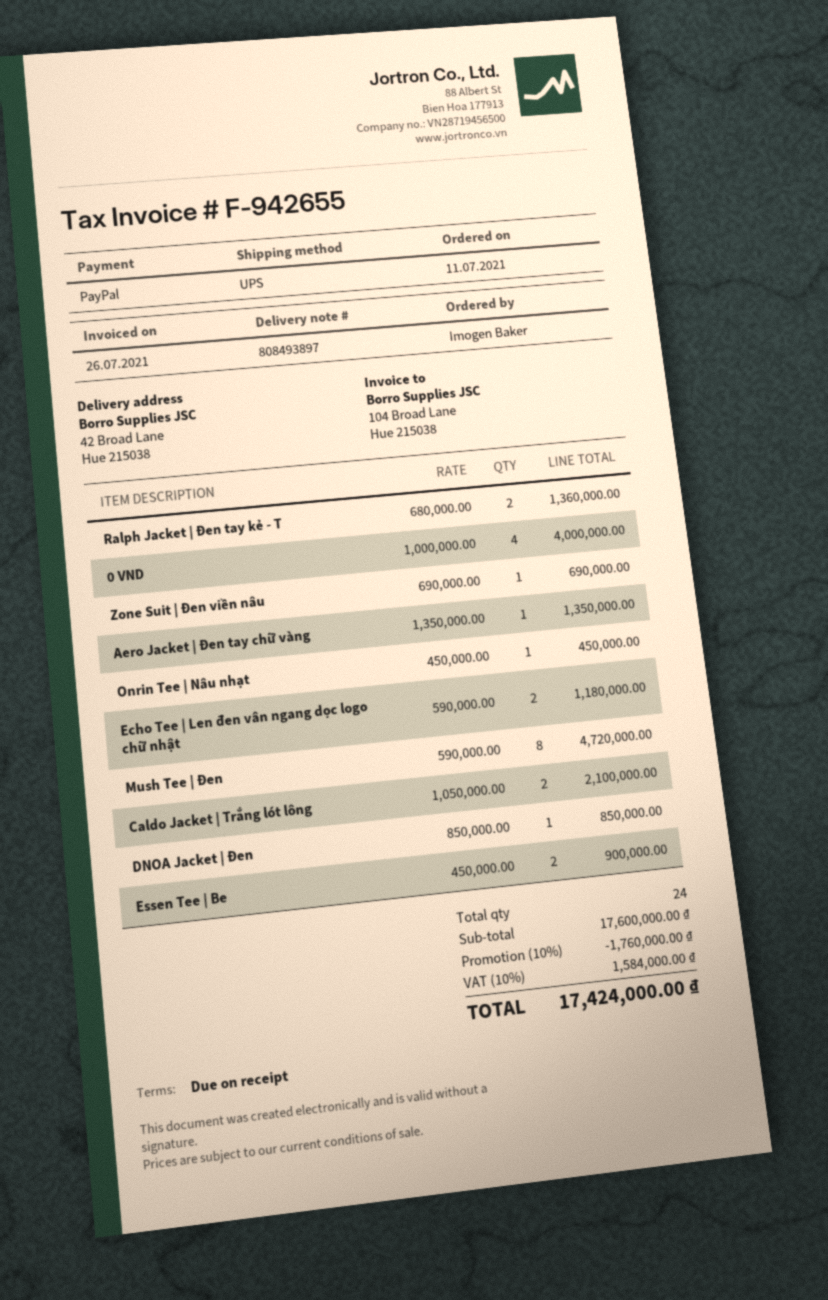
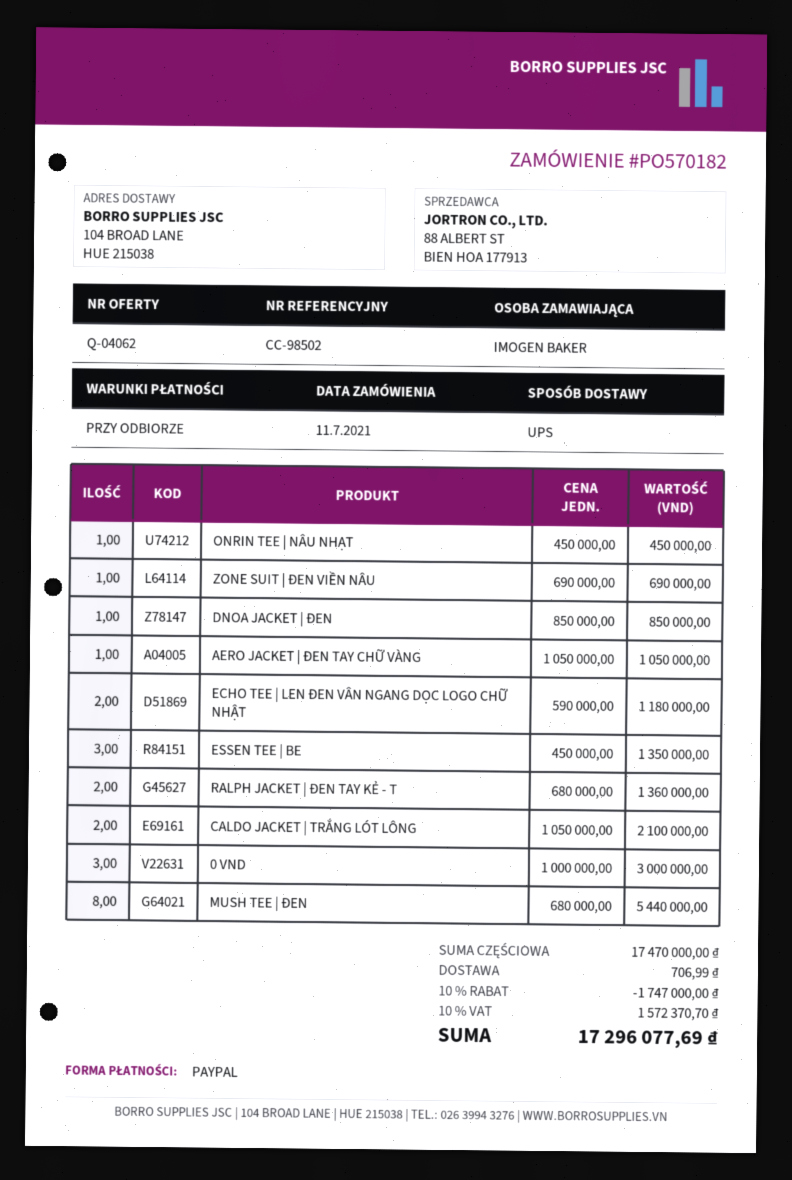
ship to: 42 Broad Lane, Hue 215038 -> 104 BROAD LANE, HUE 215038
0 VND: 4 x 1000000.00 = 4000000.00 -> 3 x 1000000.00 = 3000000.00
Aero Jacket | Đen tay chữ vàng: 1 x 1350000.00 = 1350000.00 -> 1 x 1050000.00 = 1050000.00
Mush Tee | Đen: 8 x 590000.00 = 4720000.00 -> 8 x 680000.00 = 5440000.00
Essen Tee | Be: 2 x 450000.00 = 900000.00 -> 3 x 450000.00 = 1350000.00
subtotal: 17600000.00 -> 17470000.00
discount: 10% = 1760000.00 -> 10% = 1747000.00
shipping: none -> 706.99
tax: 10% = 1584000.00 -> 10% = 1572370.70
total: 17424000.00 -> 17296077.69

